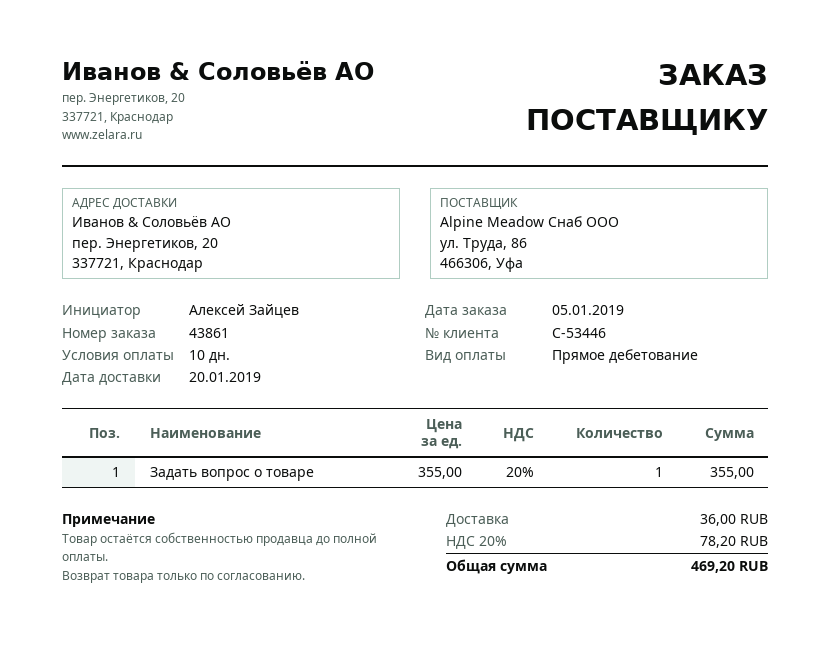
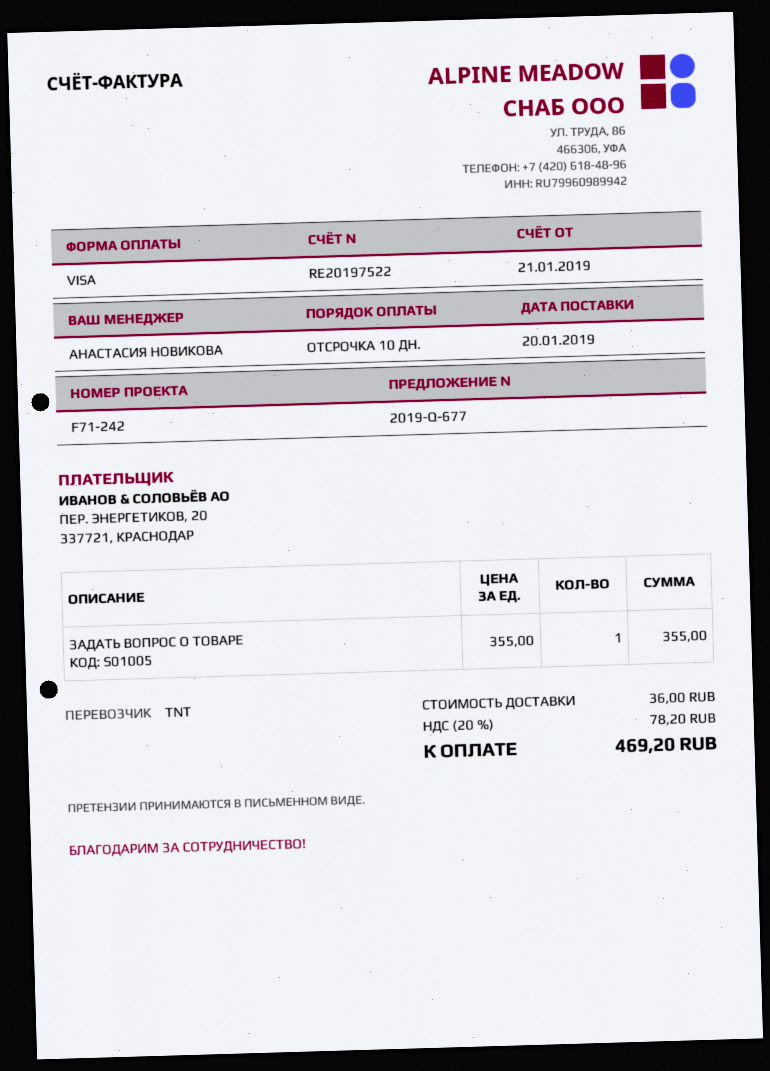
payment method: direct debit -> Visa

